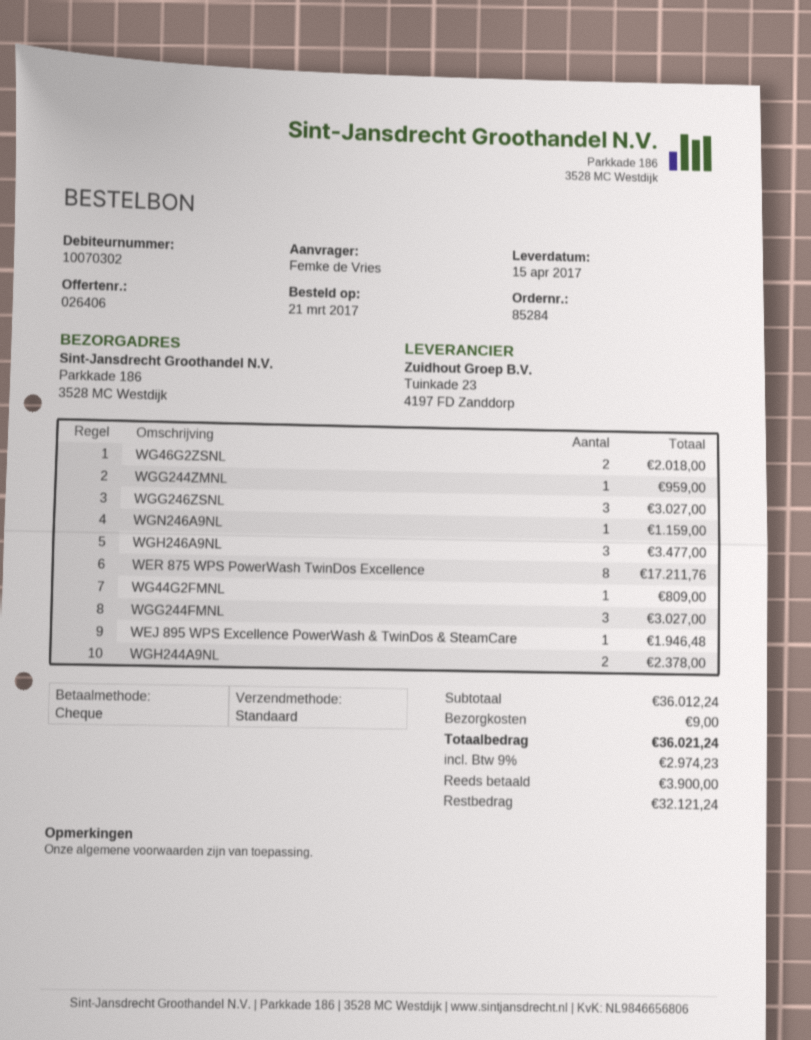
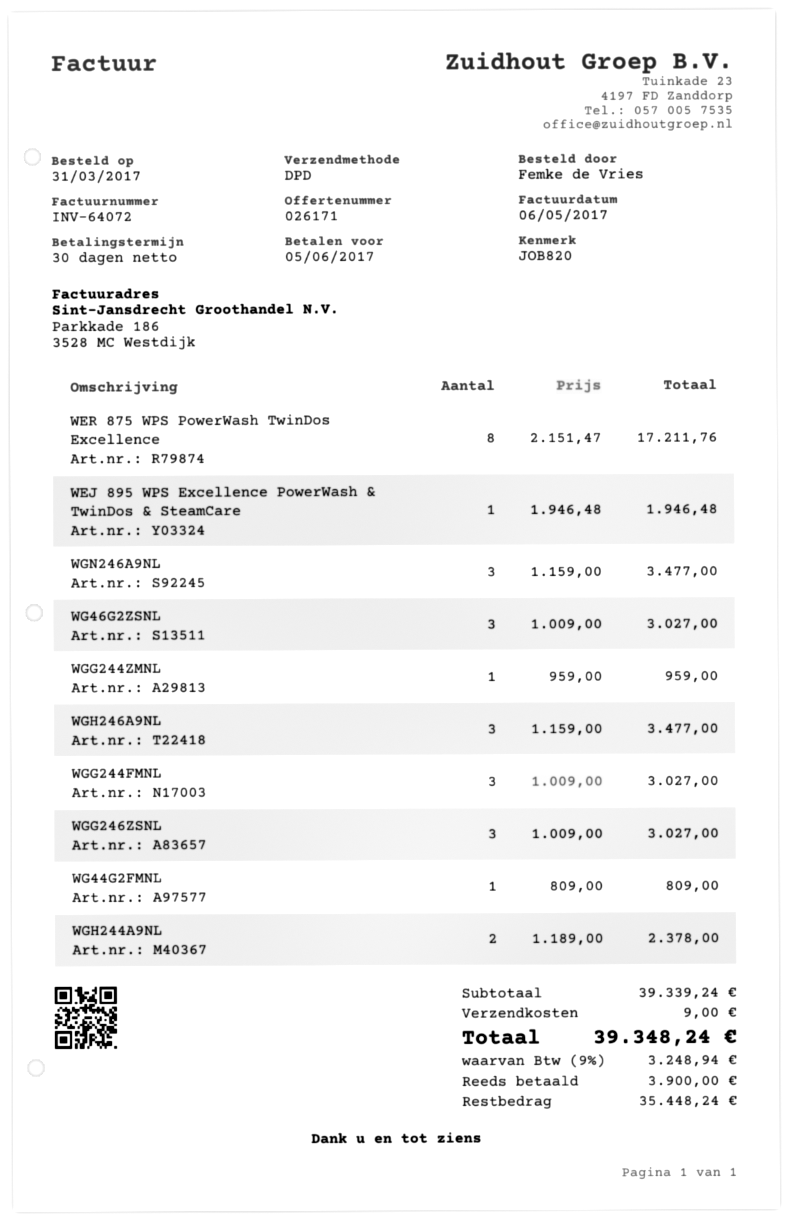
quote number: 026406 -> 026171
order date: 2017-03-21 -> 2017-03-31
shipping method: standard -> DPD
WG46G2ZSNL: 2 for 2018.00 -> 3 for 3027.00
WGN246A9NL: 1 for 1159.00 -> 3 for 3477.00
subtotal: 36012.24 -> 39339.24
tax: 9% = 2974.23 -> 9% = 3248.94
total: 36021.24 -> 39348.24
balance: 32121.24 -> 35448.24

